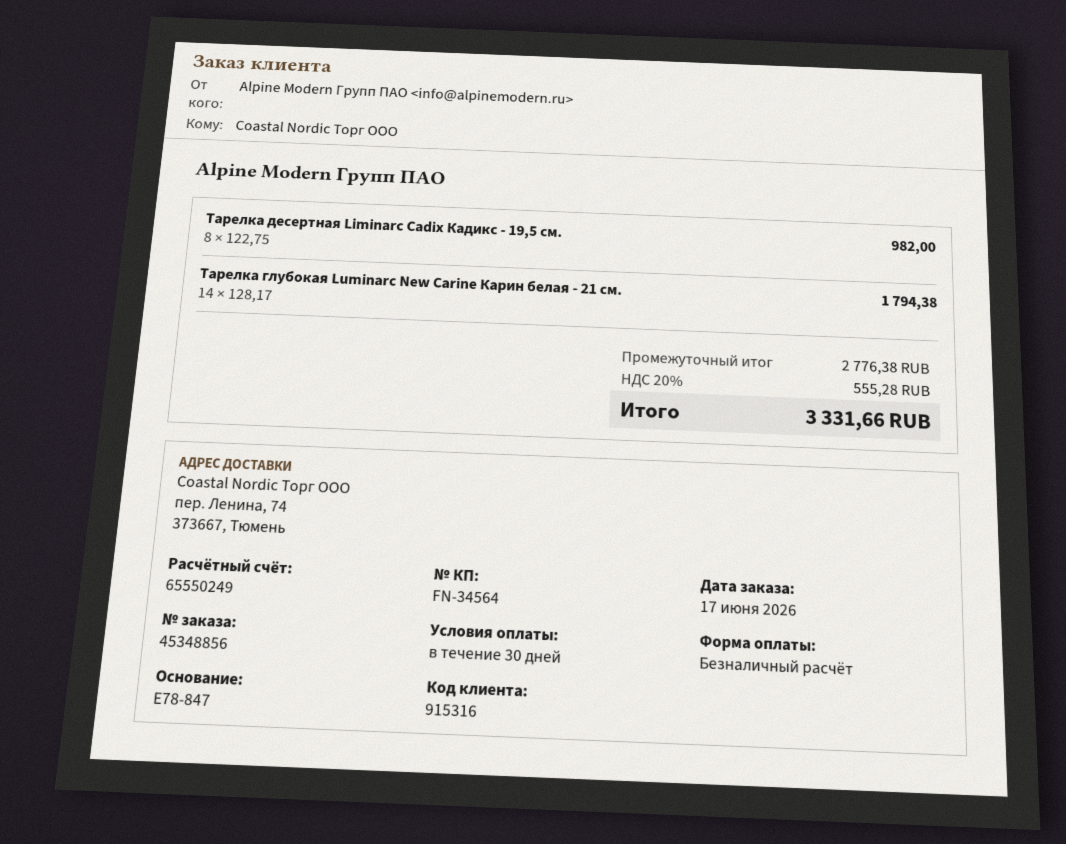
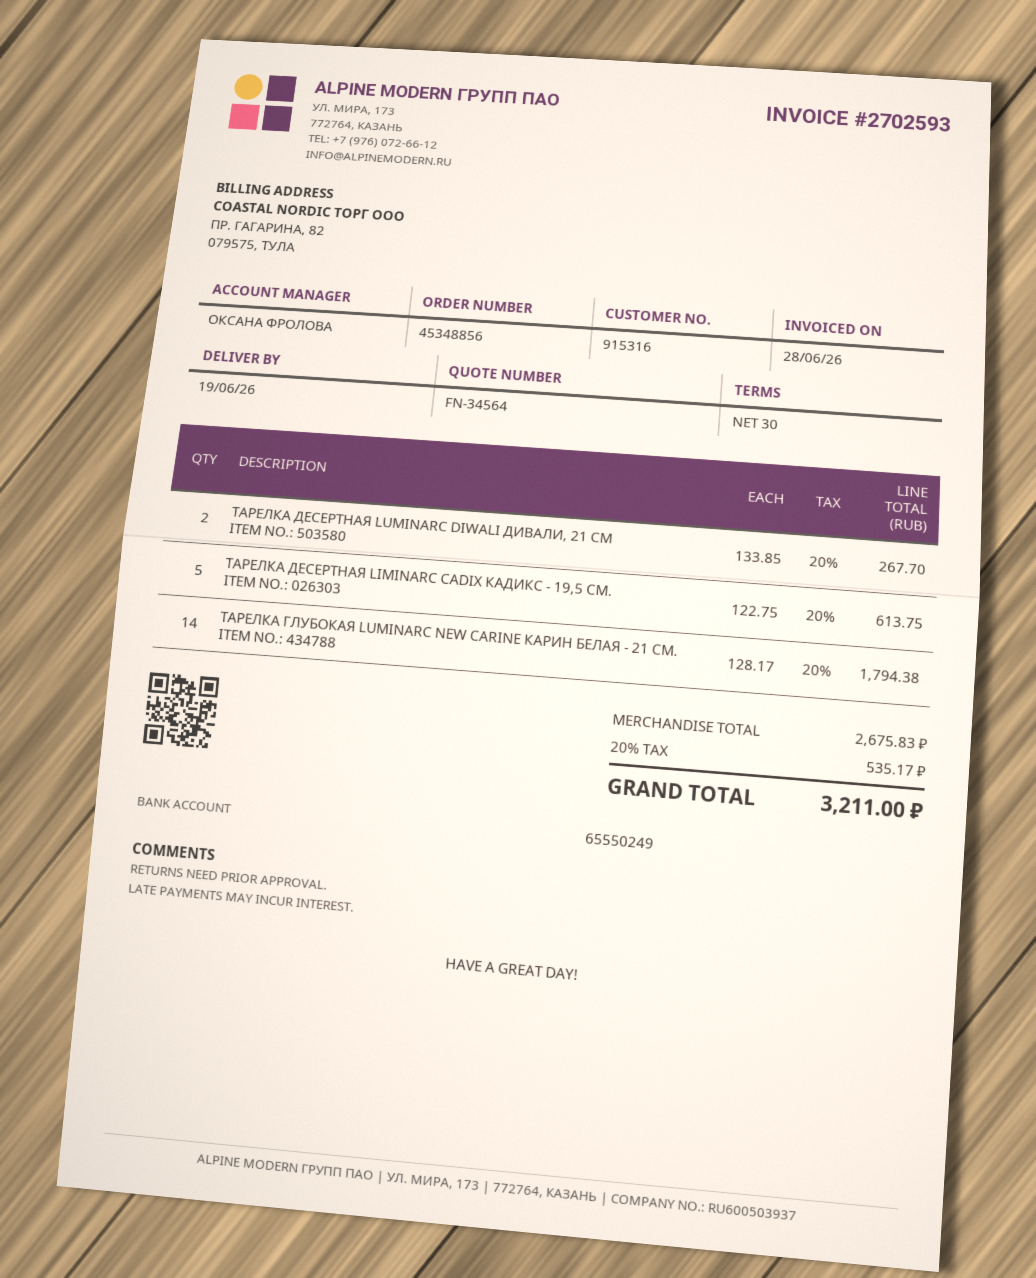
Тарелка десертная Liminarc Cadix Кадикс - 19,5 см.: 8 x 122.75 = 982.00 -> 5 x 122.75 = 613.75
ТАРЕЛКА ДЕСЕРТНАЯ LUMINARC DIWALI ДИВАЛИ, 21 СМ: none -> 2 x 133.85 = 267.70
subtotal: 2776.38 -> 2675.83
tax: 20% = 555.28 -> 20% = 535.17
total: 3331.66 -> 3211.00

